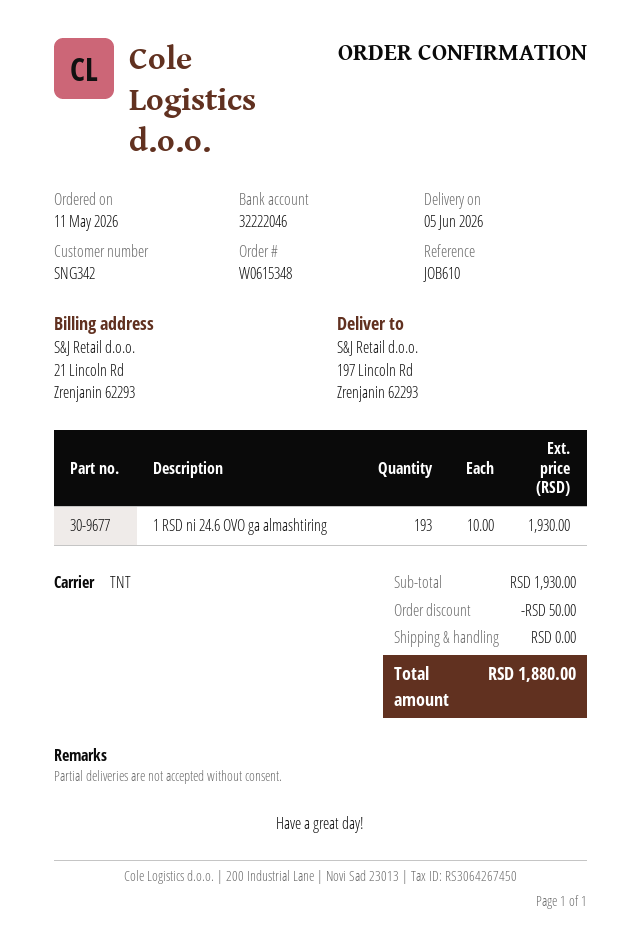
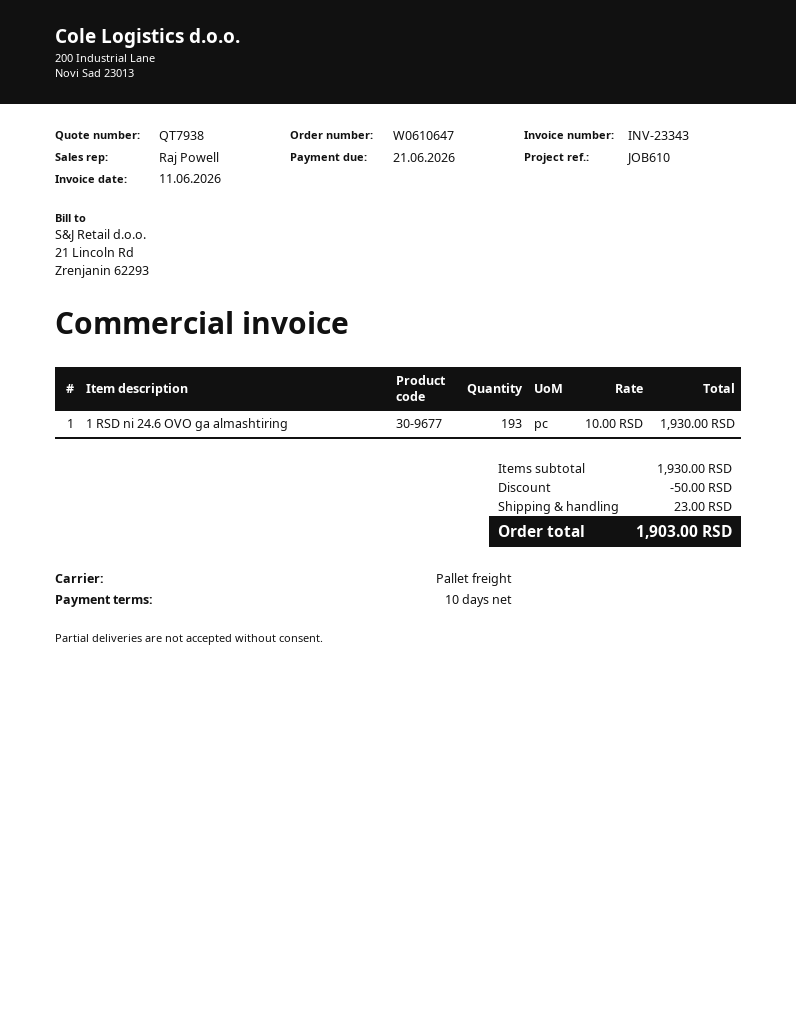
order number: W0615348 -> W0610647
shipping method: TNT -> pallet freight
shipping: 0.00 -> 23.00
total: 1880.00 -> 1903.00

